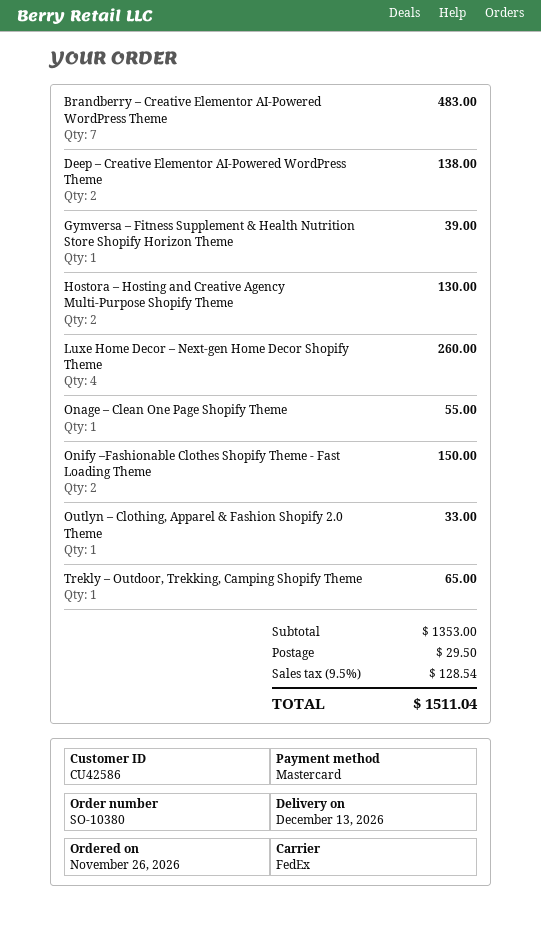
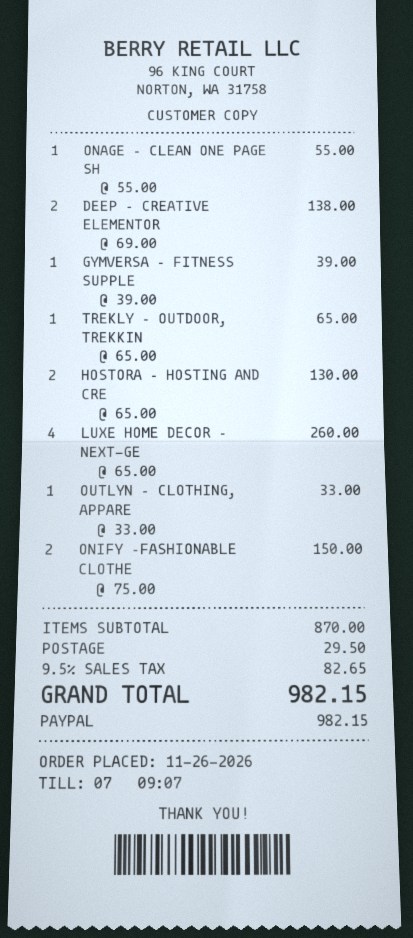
payment method: Mastercard -> PayPal
Brandberry – Creative Elementor AI-Powered WordPress Theme: 7 for 483.00 -> none
subtotal: 1353.00 -> 870.00
tax: 9.5% = 128.54 -> 9.5% = 82.65
total: 1511.04 -> 982.15

